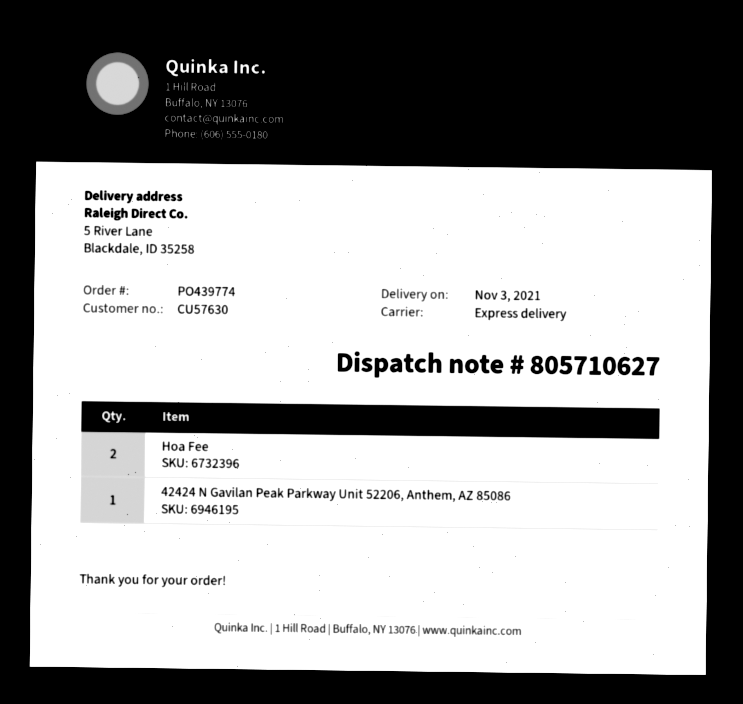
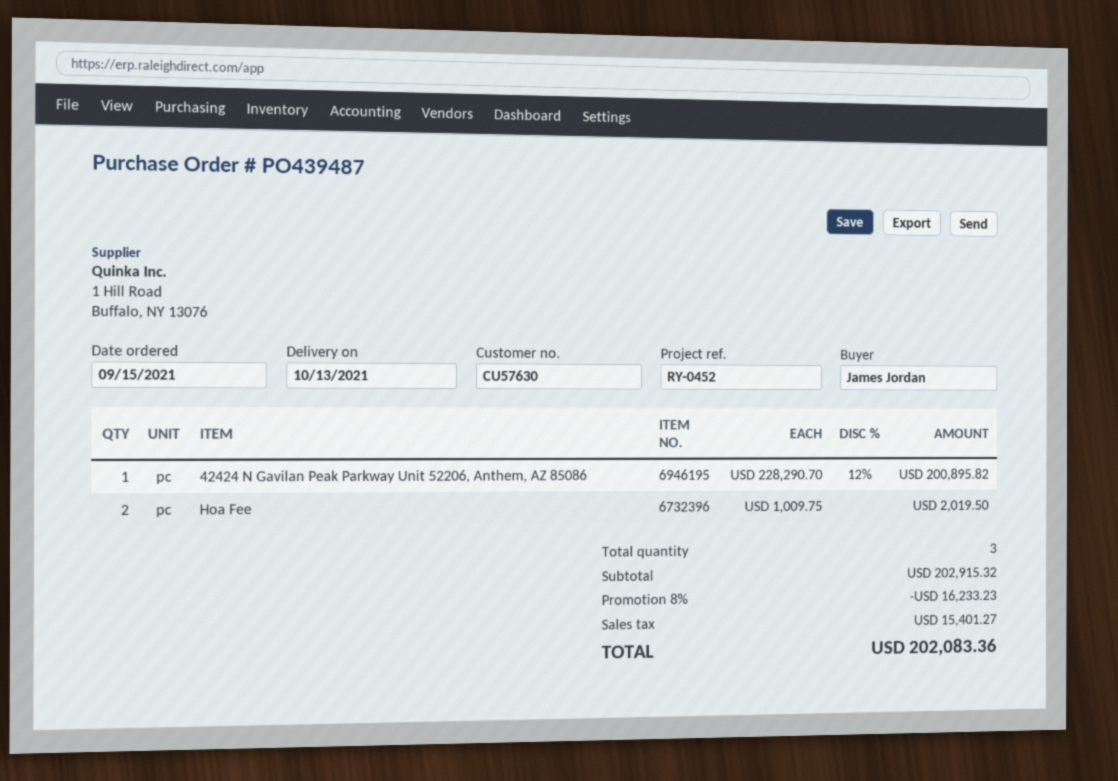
order number: PO439774 -> PO439487
delivery date: 2021-11-03 -> 2021-10-13

